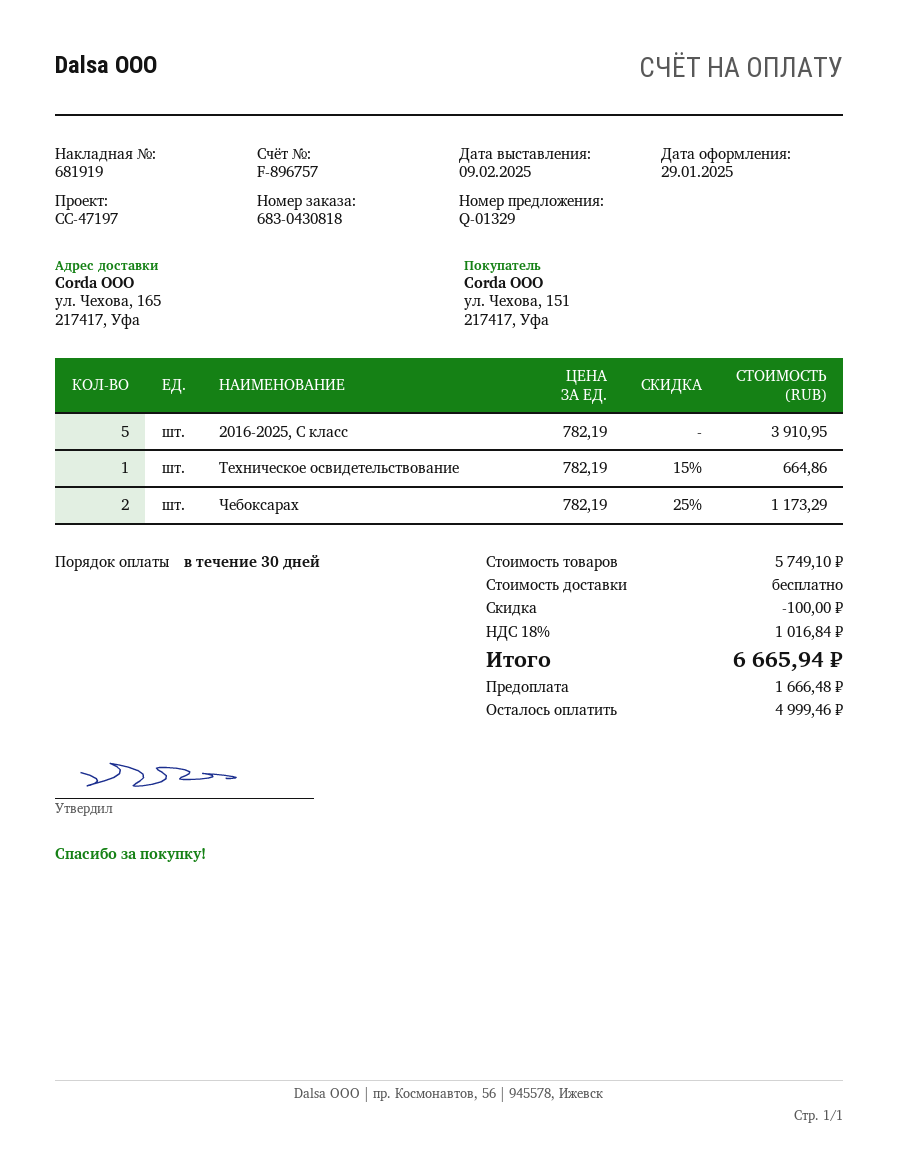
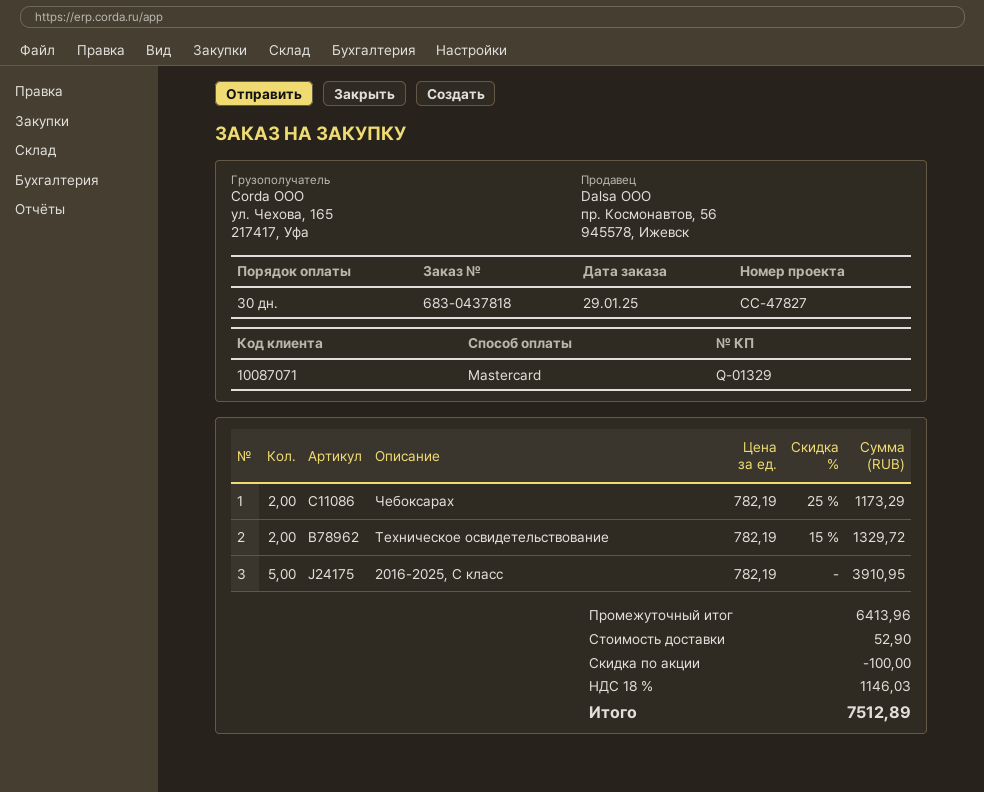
order number: 683-0430818 -> 683-0437818
reference: CC-47197 -> CC-47827
Техническое освидетельствование: 1 x 782.19 - 15% = 664.86 -> 2 x 782.19 - 15% = 1329.72
subtotal: 5749.10 -> 6413.96
shipping: 0.00 -> 52.90
tax: 18% = 1016.84 -> 18% = 1146.03
total: 6665.94 -> 7512.89

